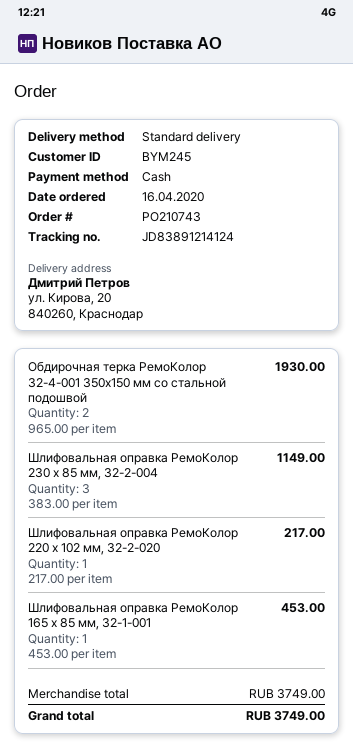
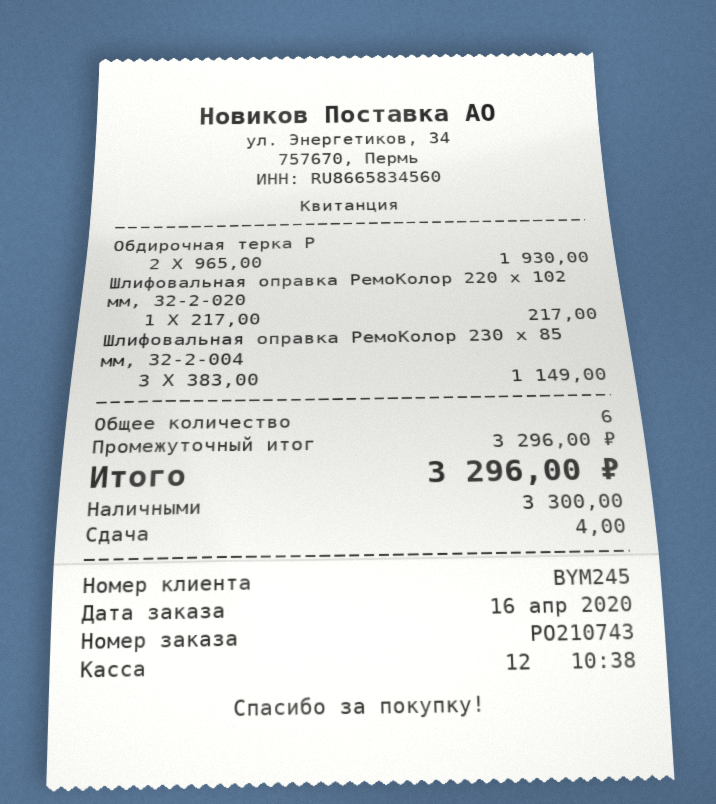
Шлифовальная оправка РемоКолор 165 x 85 мм, 32-1-001: 1 x 453.00 = 453.00 -> none
subtotal: 3749.00 -> 3296.00
total: 3749.00 -> 3296.00

